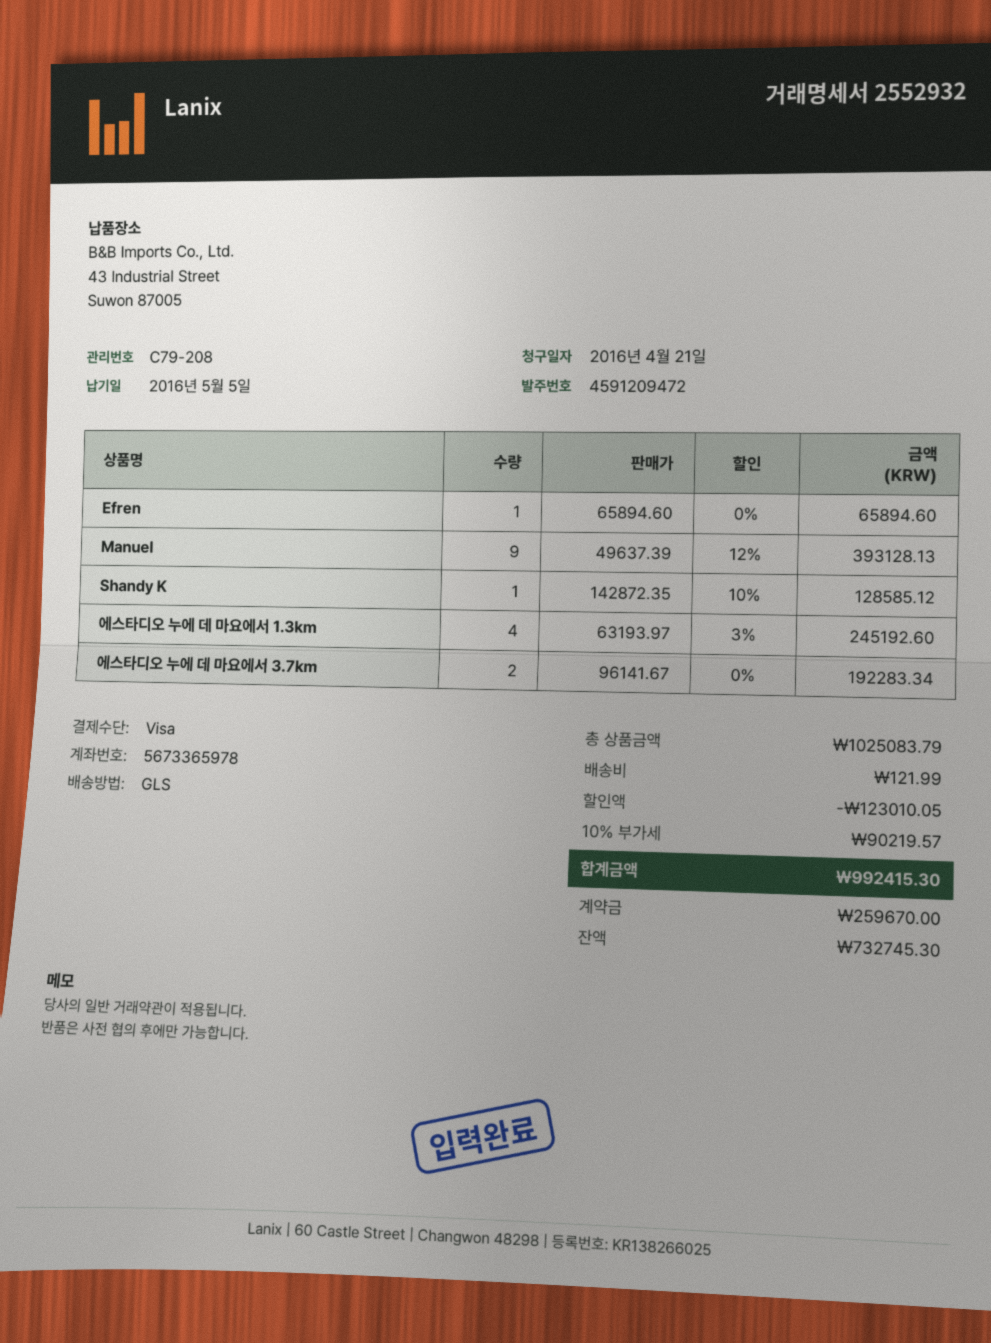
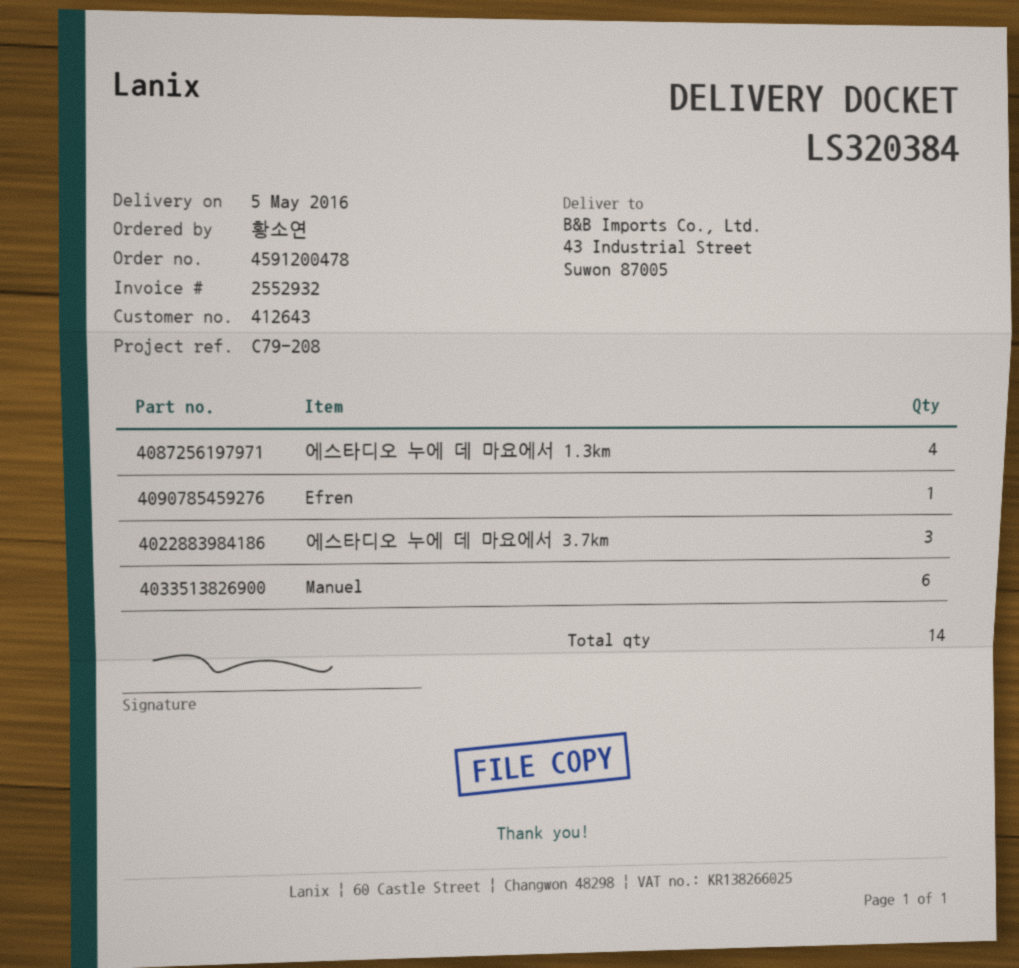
order number: 4591209472 -> 4591200478
Manuel: 9 -> 6
Shandy K: 1 -> none
에스타디오 누에 데 마요에서 3.7km: 2 -> 3

